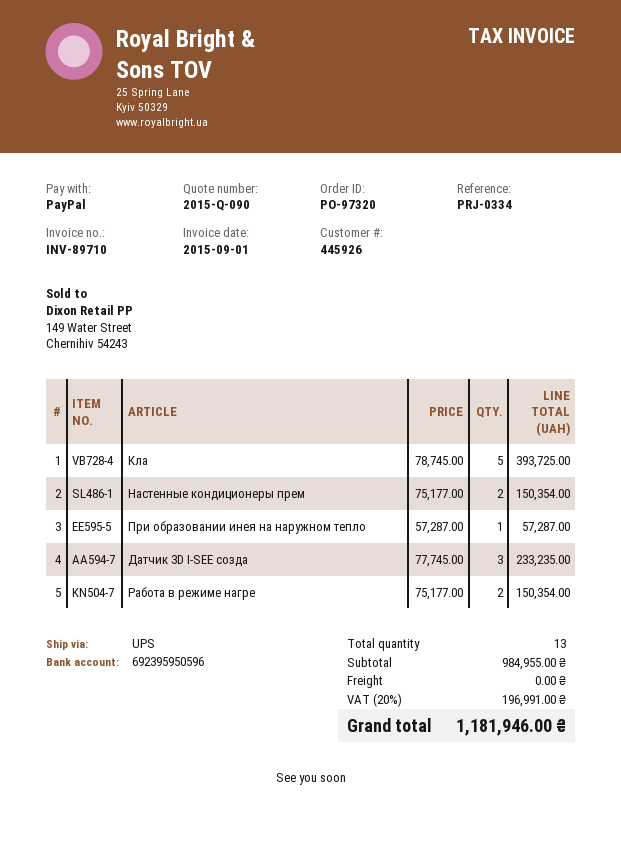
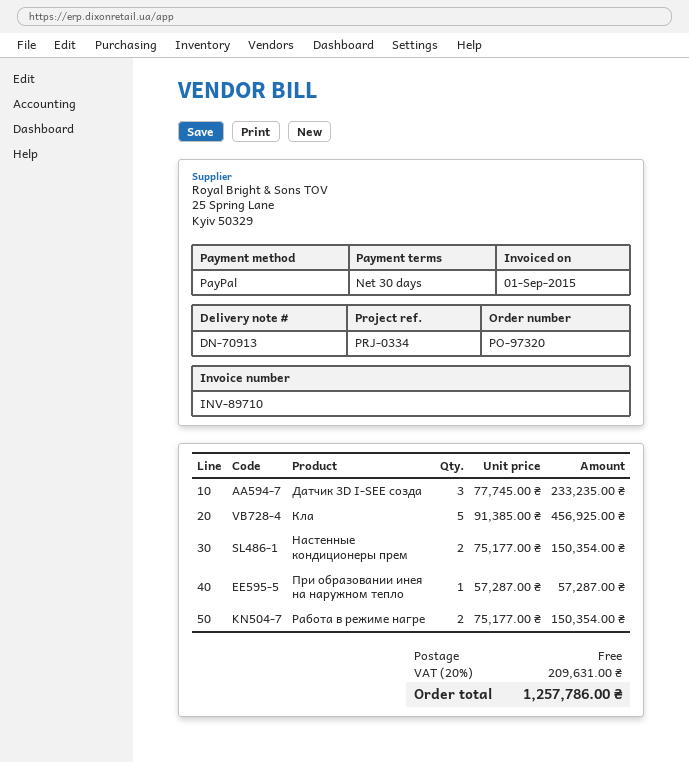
Кла: 5 x 78745.00 = 393725.00 -> 5 x 91385.00 = 456925.00
tax: 20% = 196991.00 -> 20% = 209631.00
total: 1181946.00 -> 1257786.00

